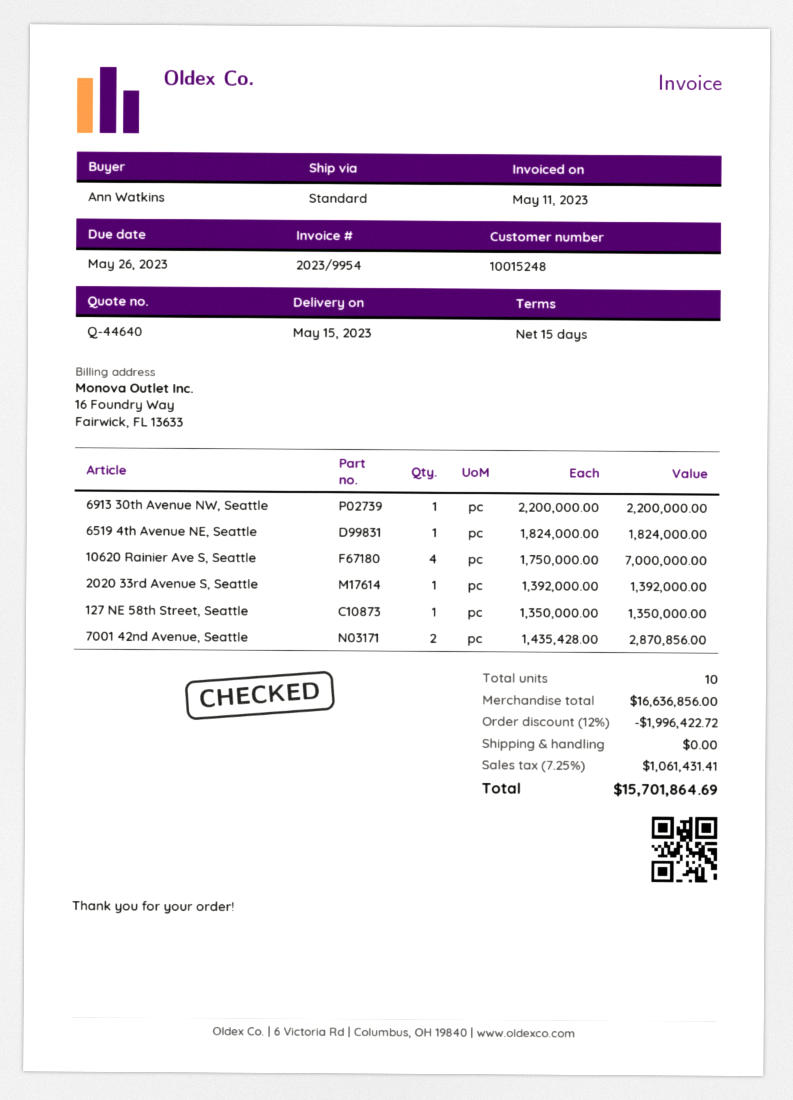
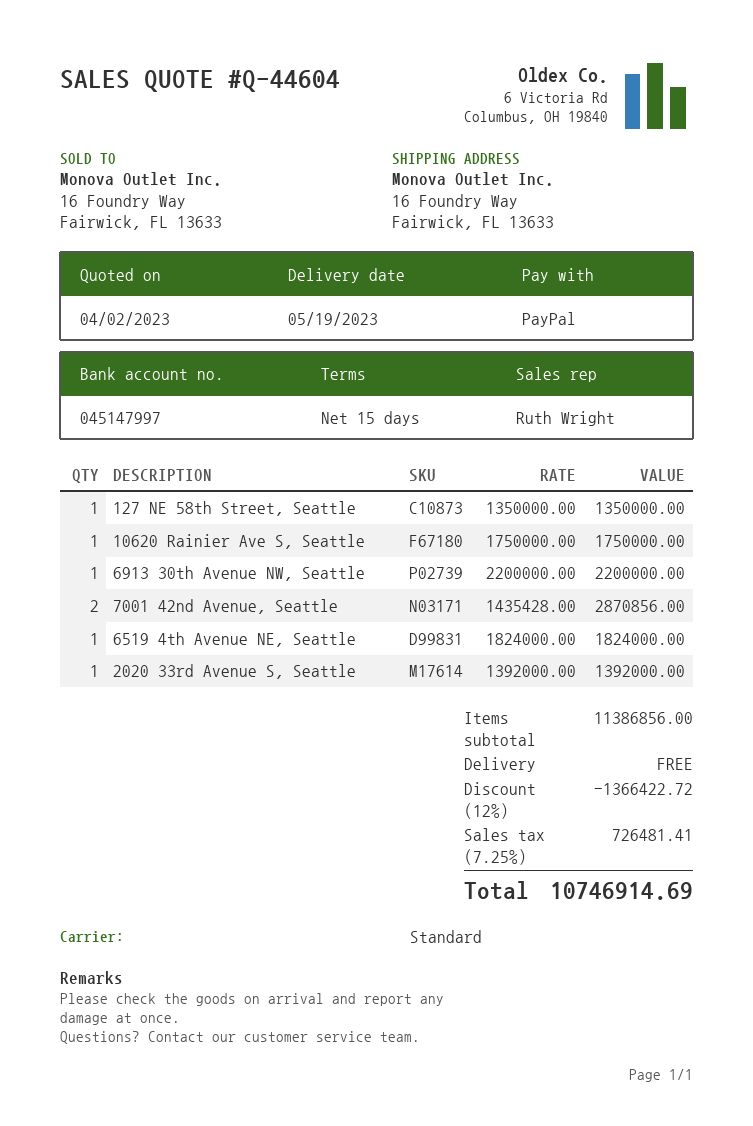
quote number: Q-44640 -> Q-44604
delivery date: 2023-05-15 -> 2023-05-19
10620 Rainier Ave S, Seattle: 4 x 1750000.00 = 7000000.00 -> 1 x 1750000.00 = 1750000.00
subtotal: 16636856.00 -> 11386856.00
discount: 12% = 1996422.72 -> 12% = 1366422.72
tax: 7.25% = 1061431.41 -> 7.25% = 726481.41
total: 15701864.69 -> 10746914.69

